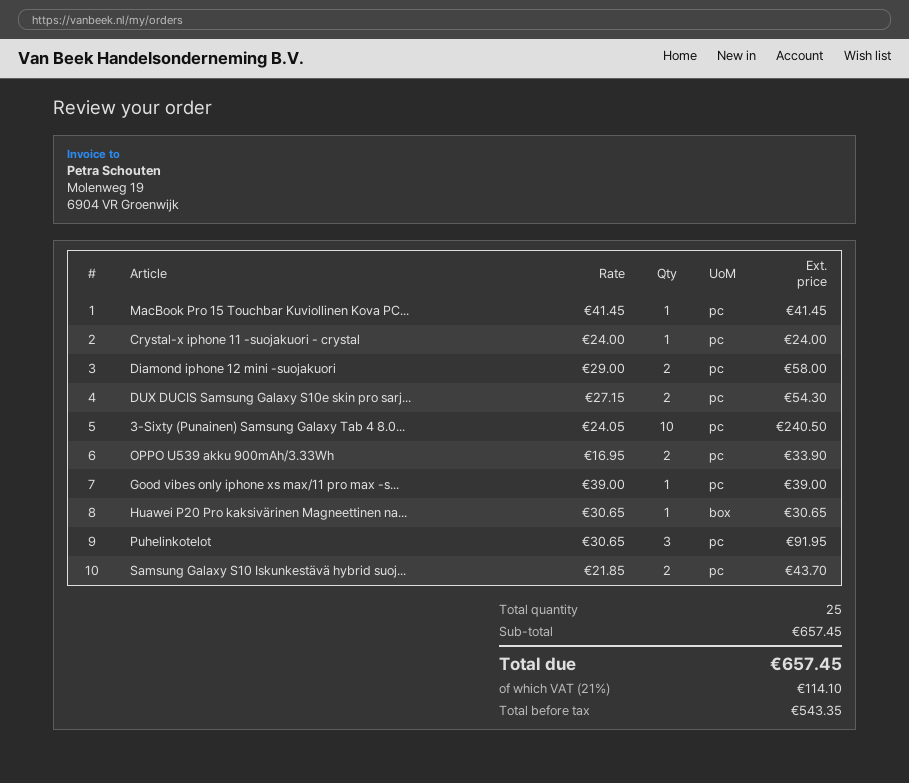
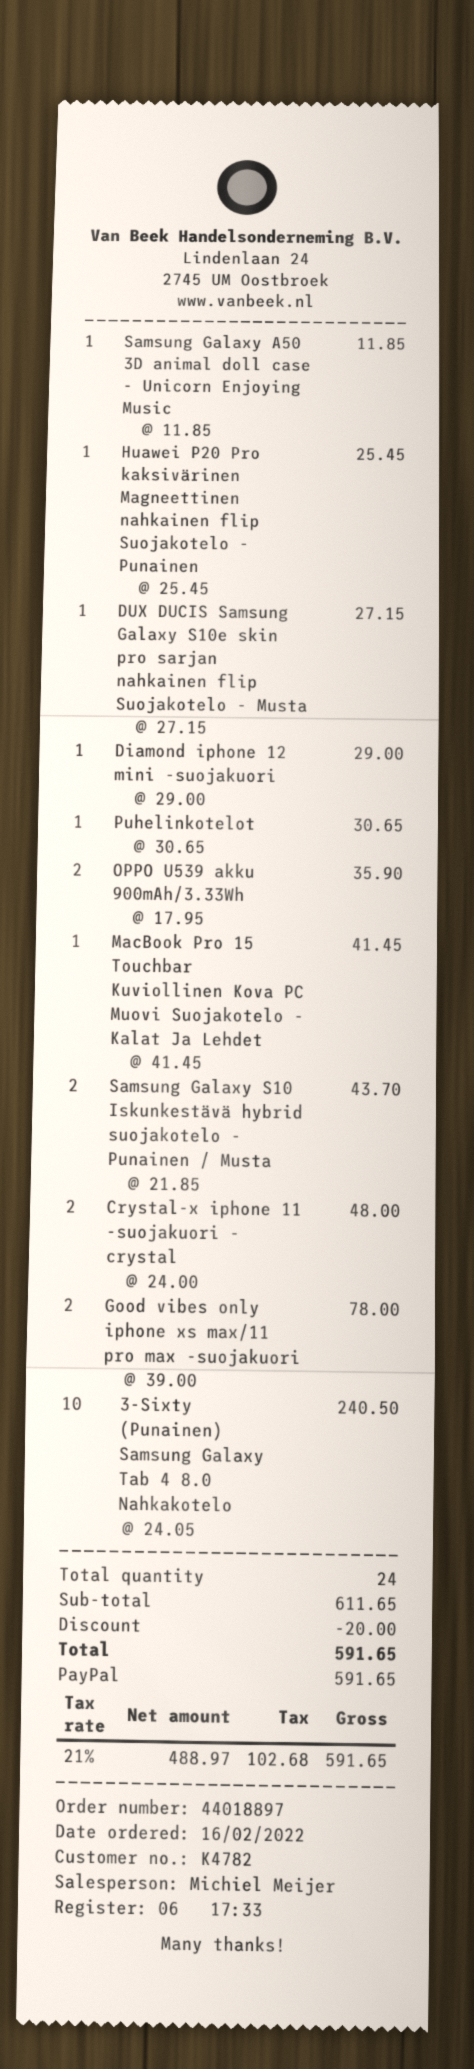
Crystal-x iphone 11 -suojakuori - crystal: 1 x 24.00 = 24.00 -> 2 x 24.00 = 48.00
Diamond iphone 12 mini -suojakuori: 2 x 29.00 = 58.00 -> 1 x 29.00 = 29.00
DUX DUCIS Samsung Galaxy S10e skin pro sarj...: 2 x 27.15 = 54.30 -> 1 x 27.15 = 27.15
OPPO U539 akku 900mAh/3.33Wh: 2 x 16.95 = 33.90 -> 2 x 17.95 = 35.90
Good vibes only iphone xs max/11 pro max -s...: 1 x 39.00 = 39.00 -> 2 x 39.00 = 78.00
Huawei P20 Pro kaksivärinen Magneettinen na...: 1 x 30.65 = 30.65 -> 1 x 25.45 = 25.45
Puhelinkotelot: 3 x 30.65 = 91.95 -> 1 x 30.65 = 30.65
Samsung Galaxy A50 3D animal doll case - Unicorn Enjoying Music: none -> 1 x 11.85 = 11.85
total quantity: 25 -> 24
subtotal: 657.45 -> 611.65
discount: none -> 20.00
net: 543.35 -> 488.97
tax: 21% = 114.10 -> 21% = 102.68
total: 657.45 -> 591.65

